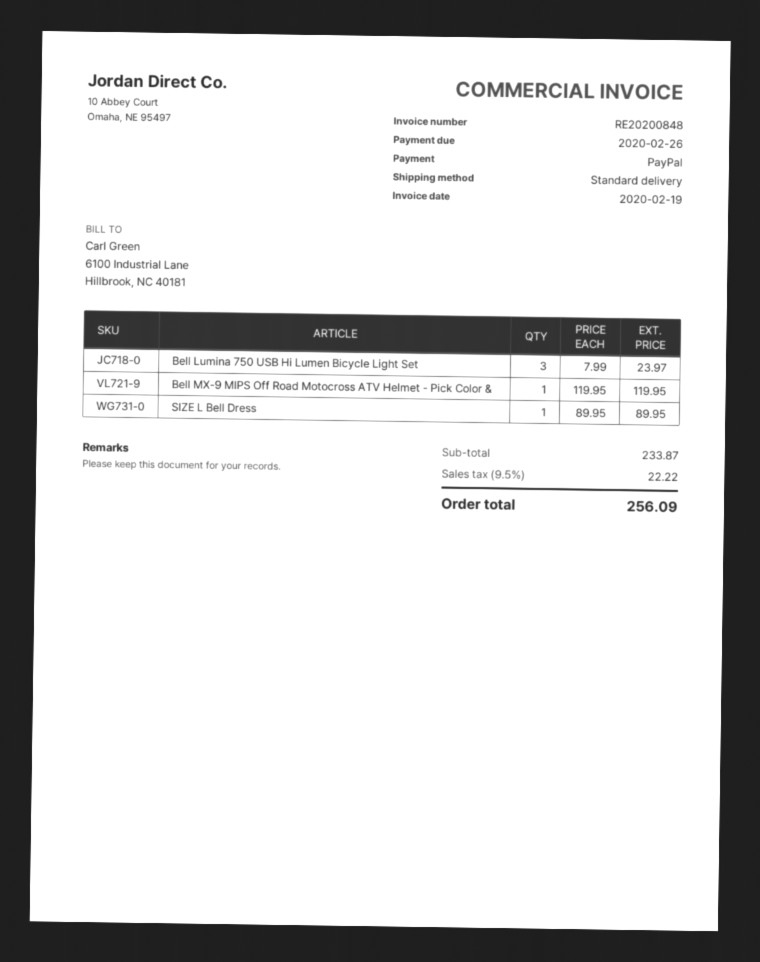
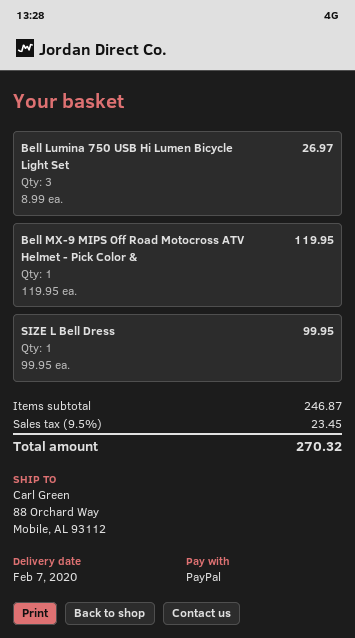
Bell Lumina 750 USB Hi Lumen Bicycle Light Set: 3 x 7.99 = 23.97 -> 3 x 8.99 = 26.97
SIZE L Bell Dress: 1 x 89.95 = 89.95 -> 1 x 99.95 = 99.95
subtotal: 233.87 -> 246.87
tax: 9.5% = 22.22 -> 9.5% = 23.45
total: 256.09 -> 270.32

